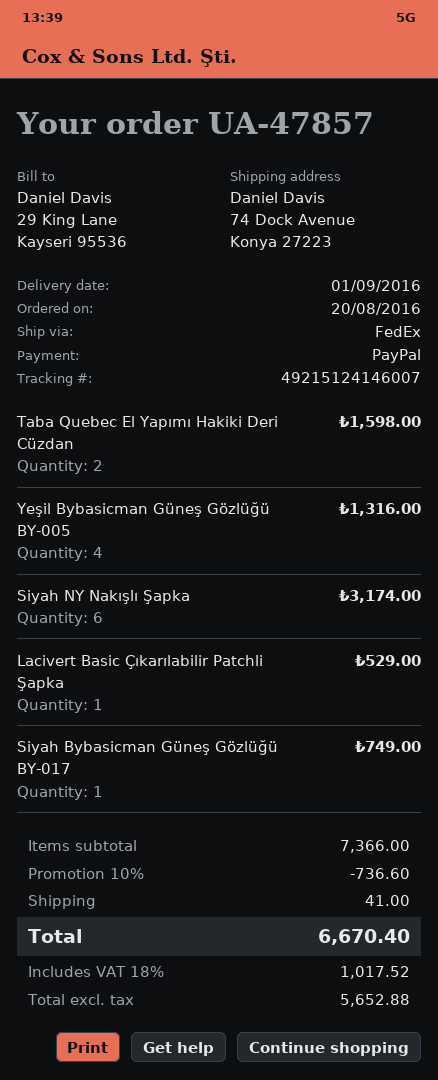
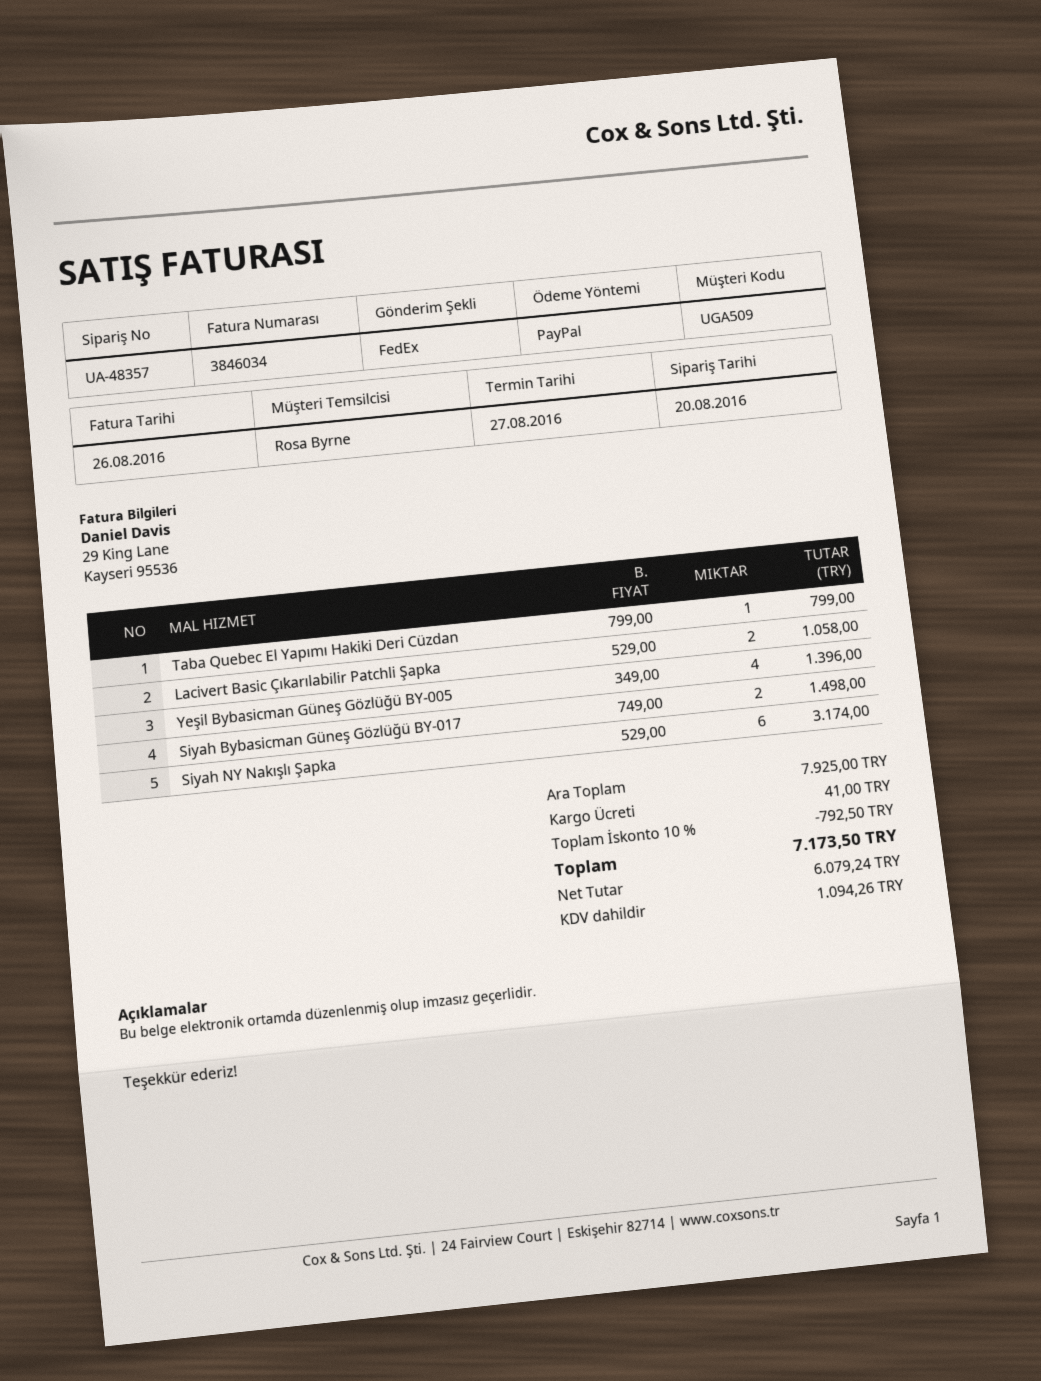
order number: UA-47857 -> UA-48357
delivery date: 2016-09-01 -> 2016-08-27
Taba Quebec El Yapımı Hakiki Deri Cüzdan: 2 for 1598.00 -> 1 for 799.00
Yeşil Bybasicman Güneş Gözlüğü BY-005: 4 for 1316.00 -> 4 for 1396.00
Lacivert Basic Çıkarılabilir Patchli Şapka: 1 for 529.00 -> 2 for 1058.00
Siyah Bybasicman Güneş Gözlüğü BY-017: 1 for 749.00 -> 2 for 1498.00
subtotal: 7366.00 -> 7925.00
discount: 10% = 736.60 -> 10% = 792.50
net: 5652.88 -> 6079.24
tax: 1017.52 -> 1094.26
total: 6670.40 -> 7173.50

